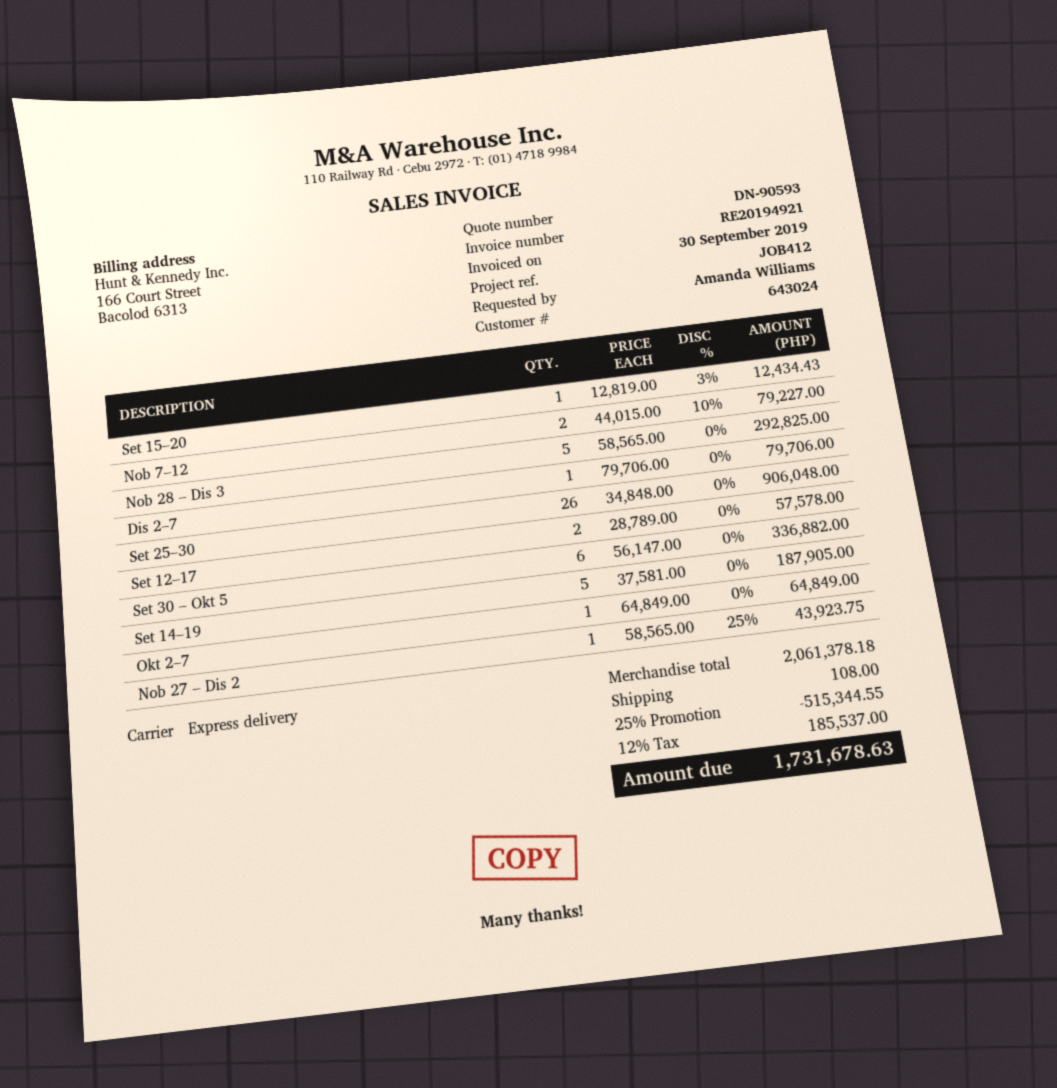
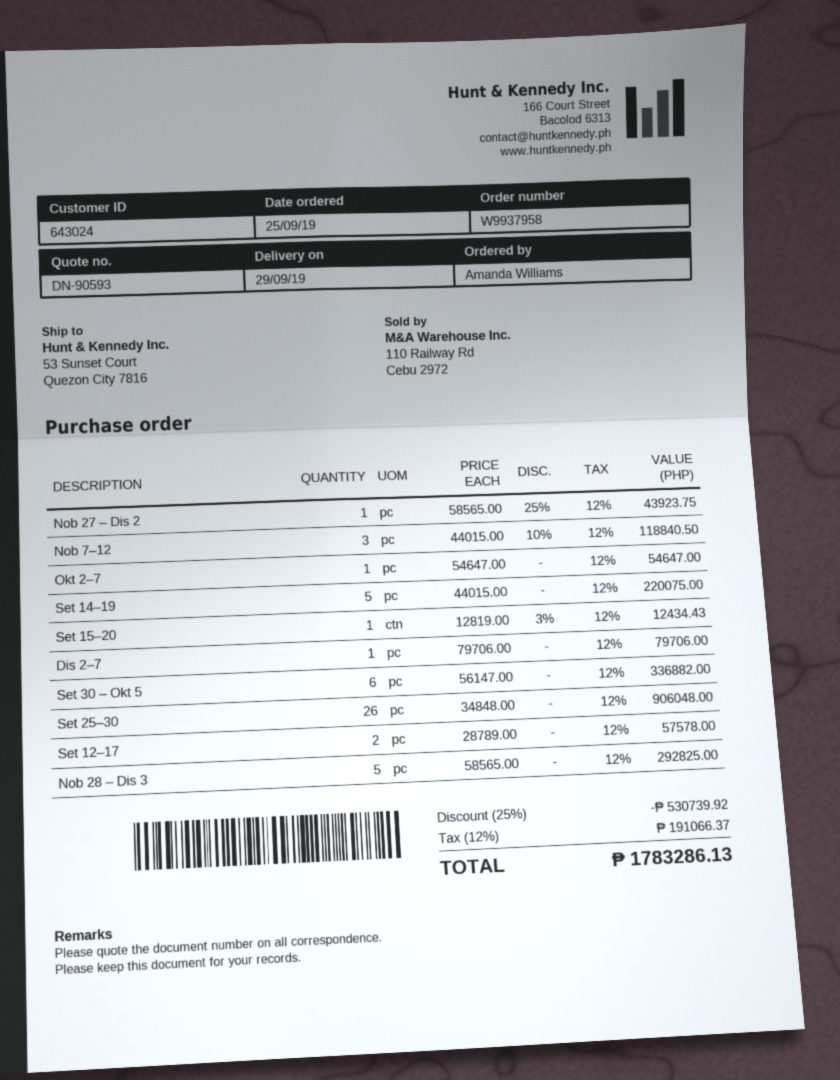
Nob 7–12: 2 x 44015.00 - 10% = 79227.00 -> 3 x 44015.00 - 10% = 118840.50
Set 14–19: 5 x 37581.00 = 187905.00 -> 5 x 44015.00 = 220075.00
Okt 2–7: 1 x 64849.00 = 64849.00 -> 1 x 54647.00 = 54647.00
discount: 25% = 515344.55 -> 25% = 530739.92
shipping: 108.00 -> none
tax: 12% = 185537.00 -> 12% = 191066.37
total: 1731678.63 -> 1783286.13

